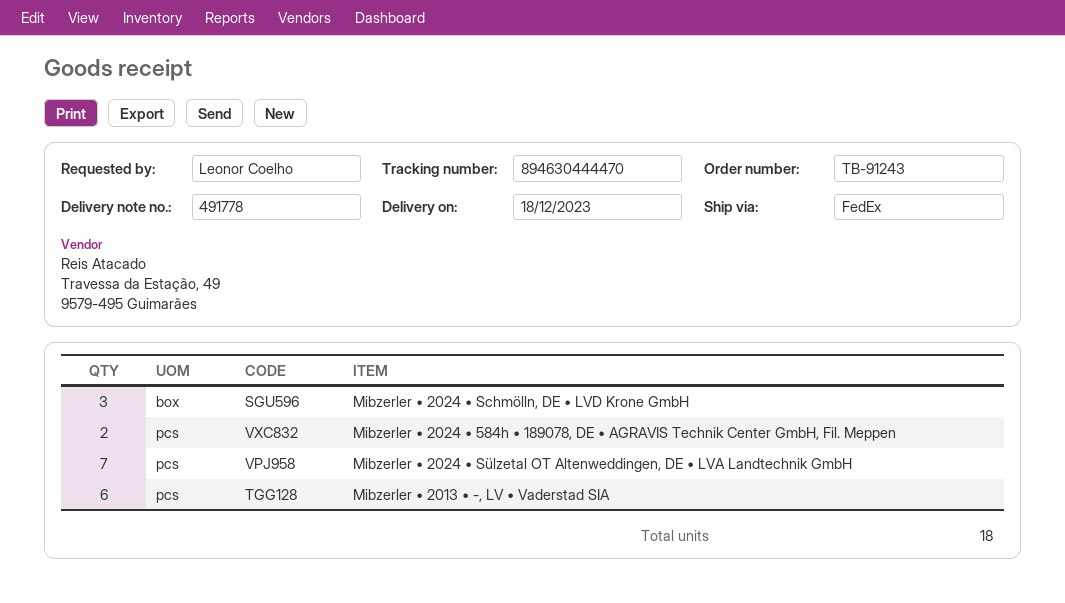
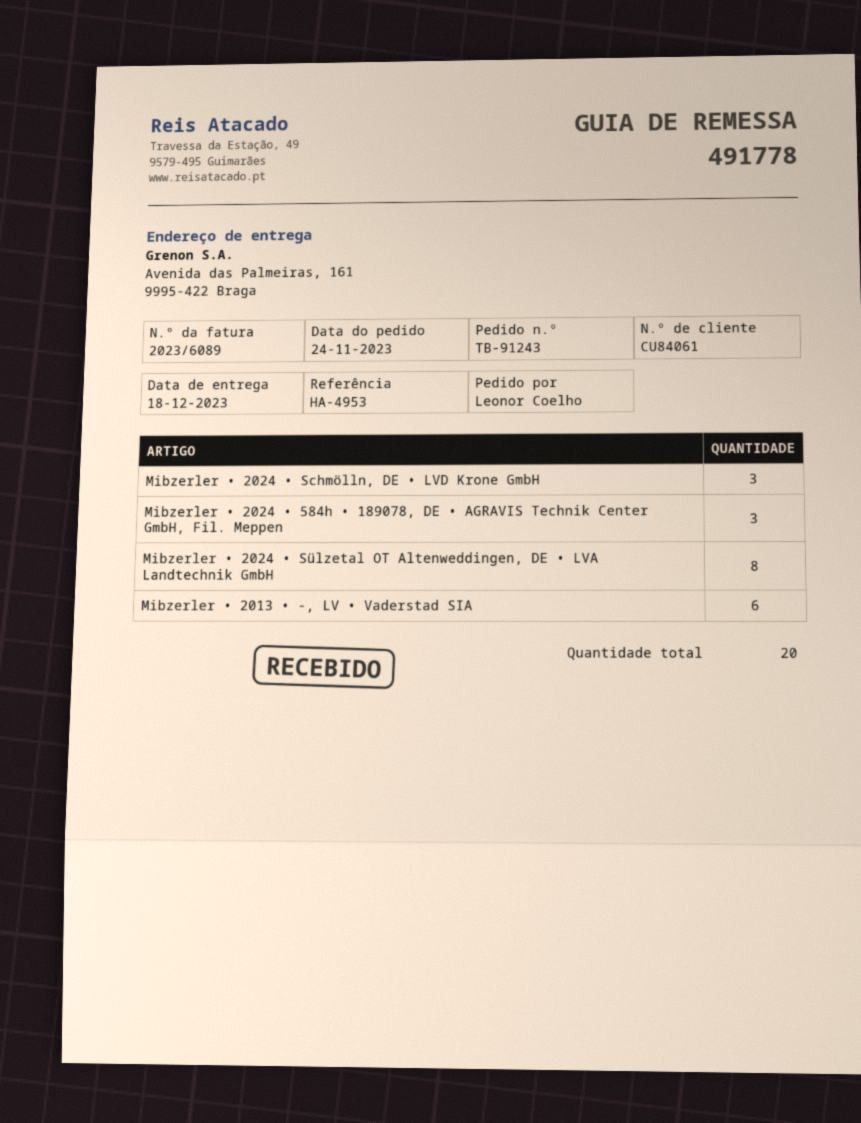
Mibzerler • 2024 • 584h • 189078, DE • AGRAVIS Technik Center GmbH, Fil. Meppen: 2 -> 3
Mibzerler • 2024 • Sülzetal OT Altenweddingen, DE • LVA Landtechnik GmbH: 7 -> 8
total quantity: 18 -> 20

